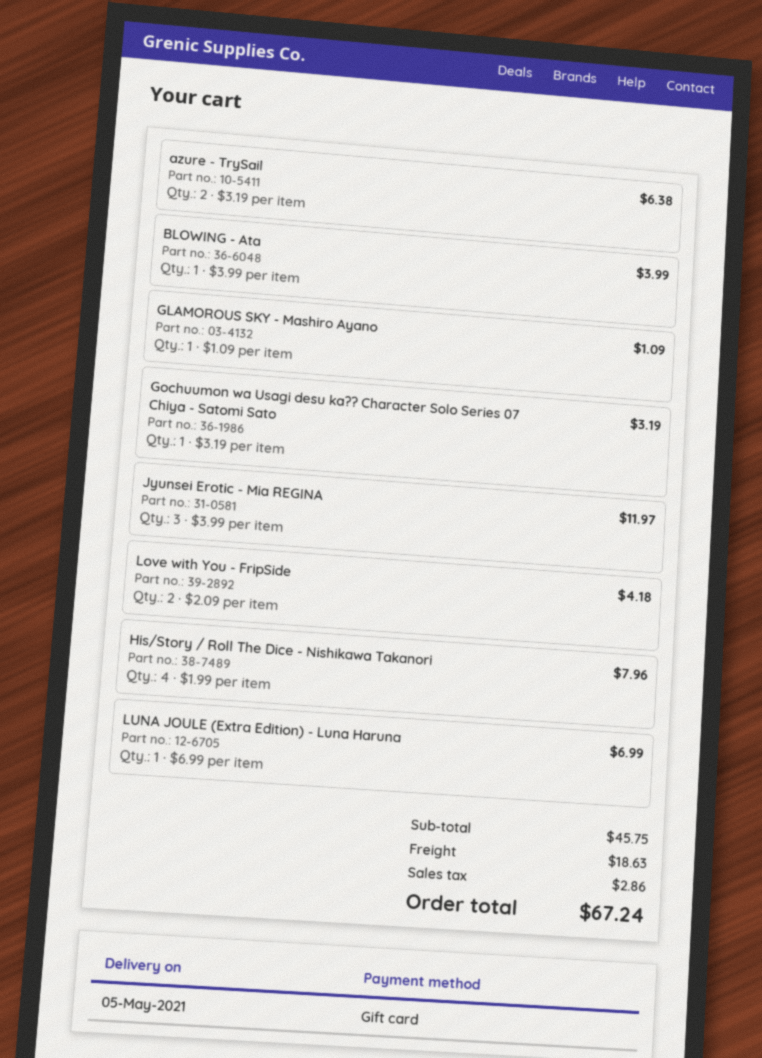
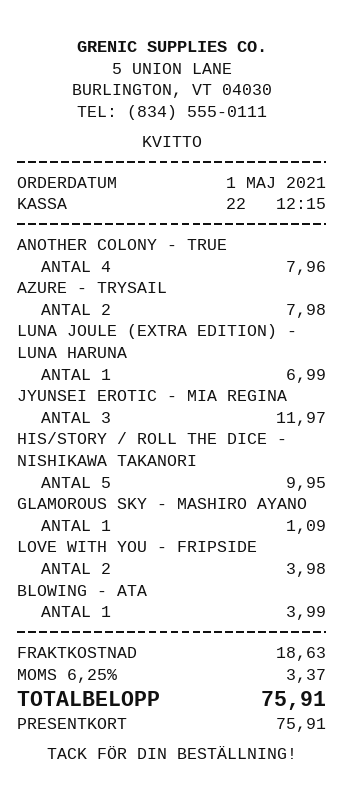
azure - TrySail: 2 for 6.38 -> 2 for 7.98
Gochuumon wa Usagi desu ka?? Character Solo Series 07 Chiya - Satomi Sato: 1 for 3.19 -> none
Love with You - FripSide: 2 for 4.18 -> 2 for 3.98
His/Story / Roll The Dice - Nishikawa Takanori: 4 for 7.96 -> 5 for 9.95
ANOTHER COLONY - TRUE: none -> 4 for 7.96
tax: 2.86 -> 3.37
total: 67.24 -> 75.91

